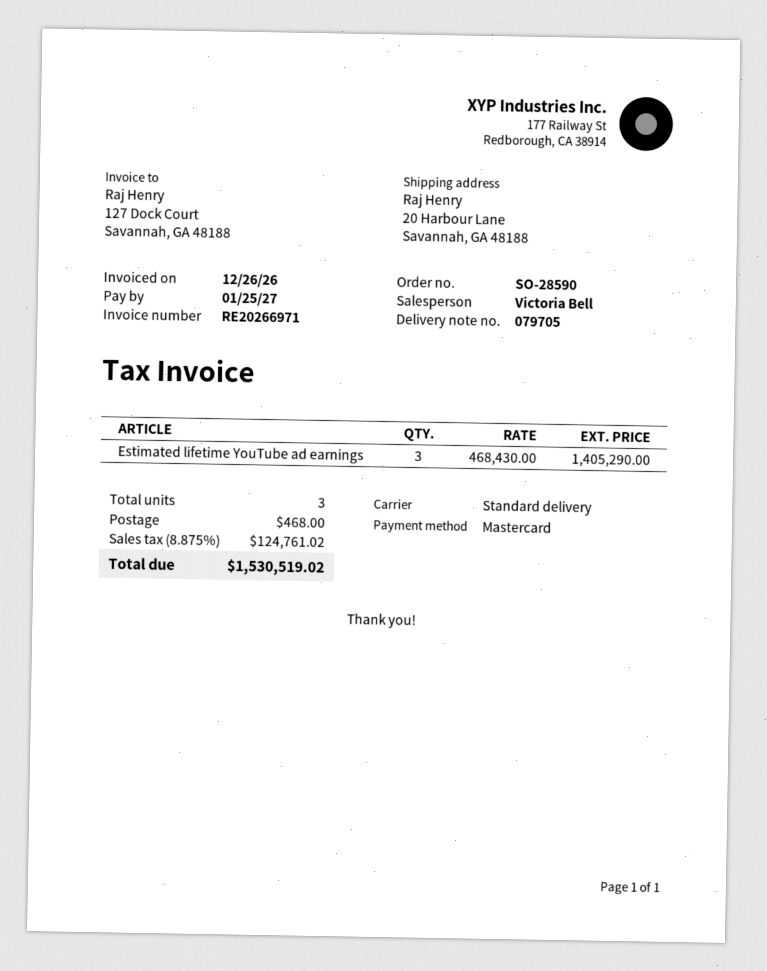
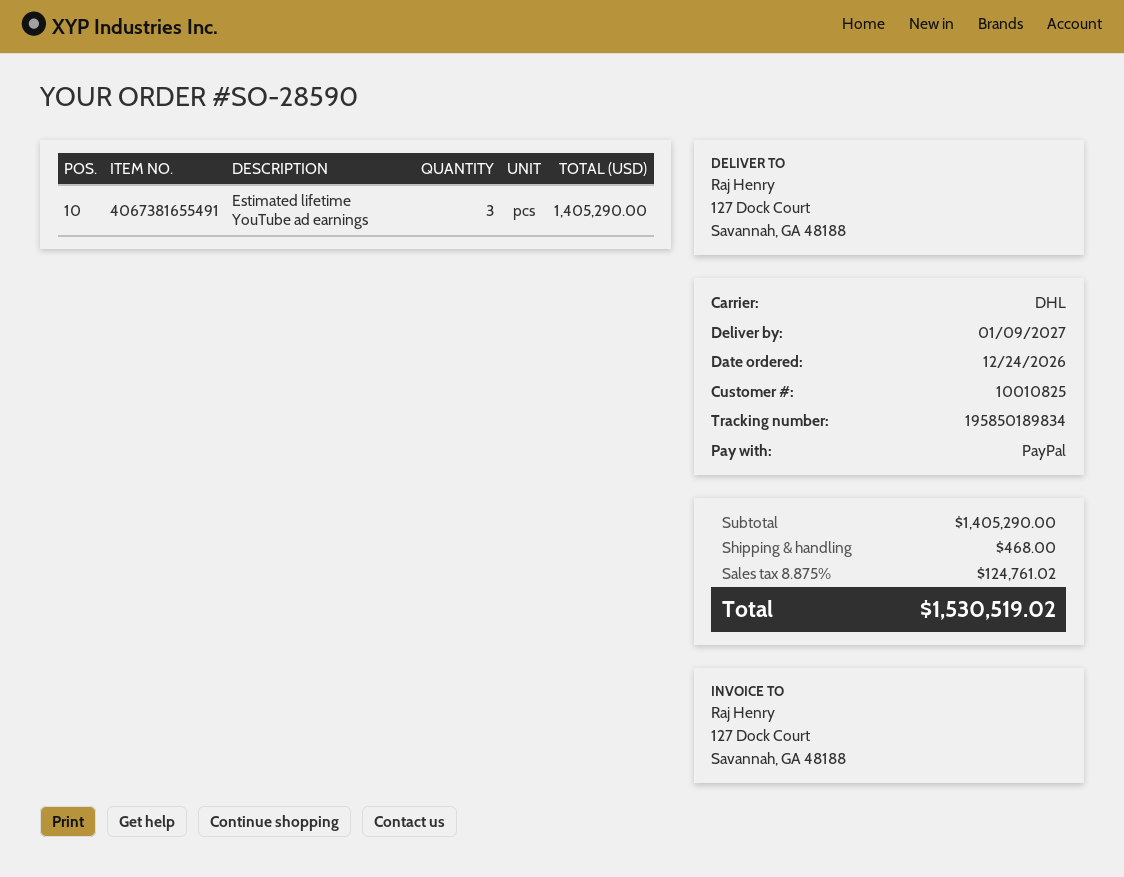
payment method: Mastercard -> PayPal
shipping method: standard -> DHL
ship to: 20 Harbour Lane, Savannah, GA 48188 -> 127 Dock Court, Savannah, GA 48188

